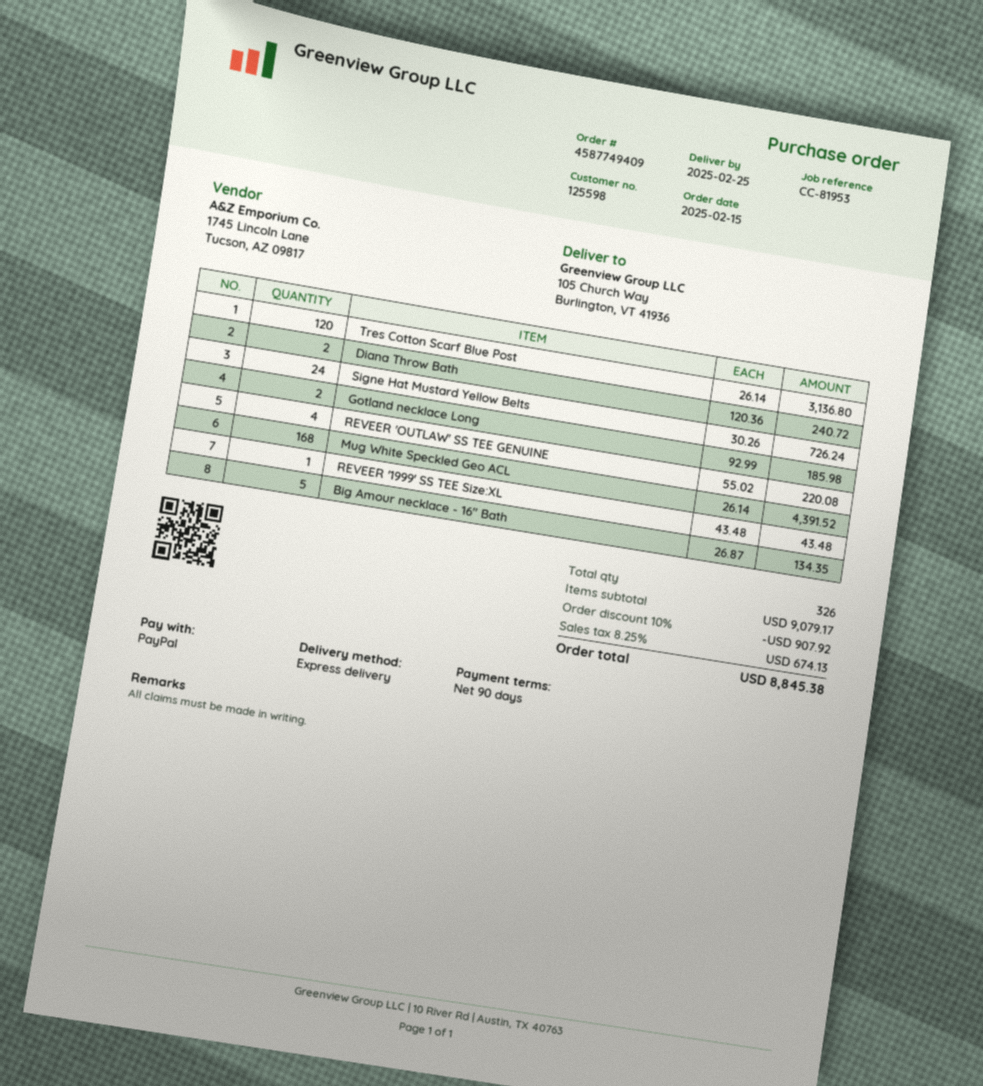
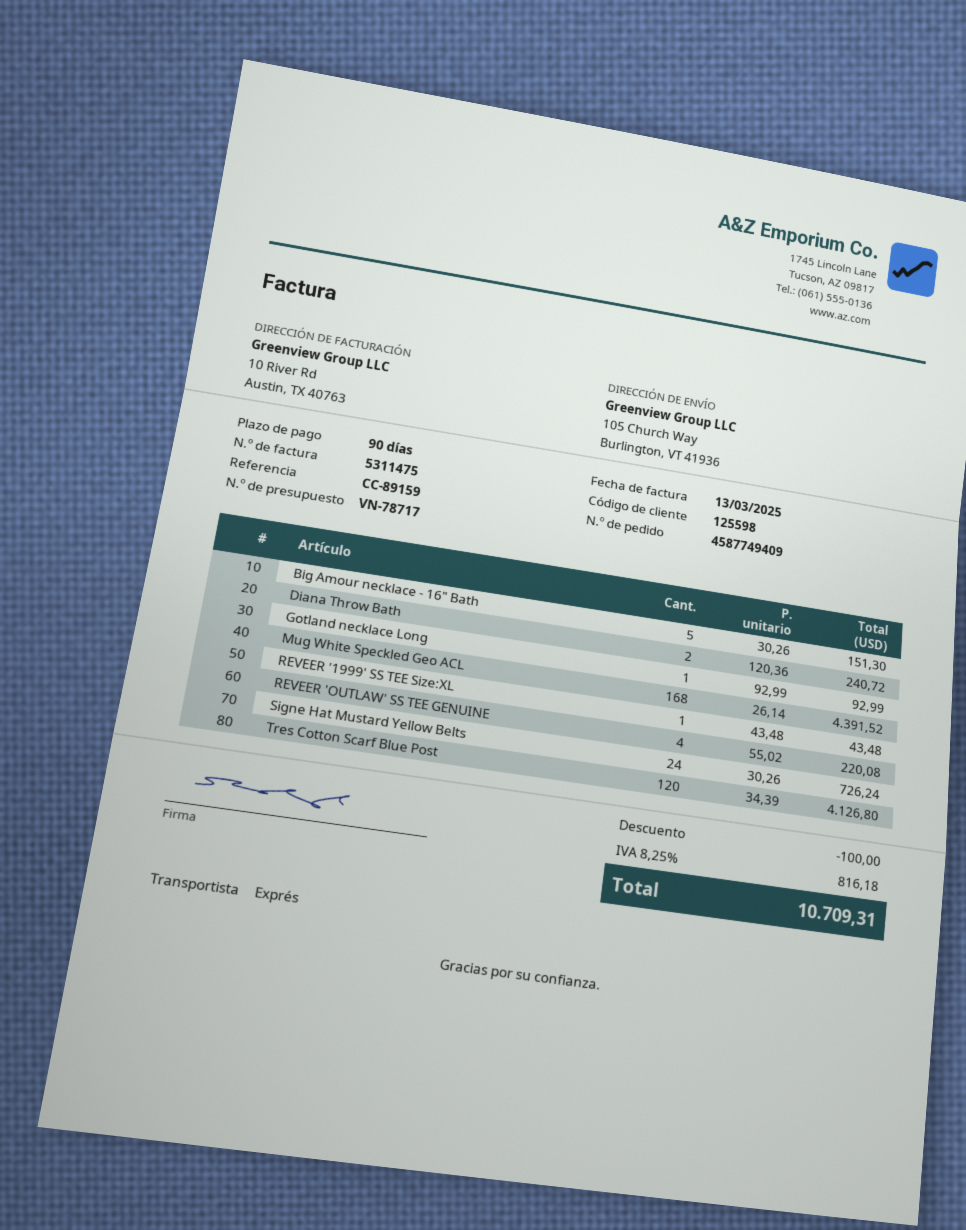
reference: CC-81953 -> CC-89159
Tres Cotton Scarf Blue Post: 120 x 26.14 = 3136.80 -> 120 x 34.39 = 4126.80
Gotland necklace Long: 2 x 92.99 = 185.98 -> 1 x 92.99 = 92.99
Big Amour necklace - 16" Bath: 5 x 26.87 = 134.35 -> 5 x 30.26 = 151.30
discount: 907.92 -> 100.00
tax: 8.25% = 674.13 -> 8.25% = 816.18
total: 8845.38 -> 10709.31

